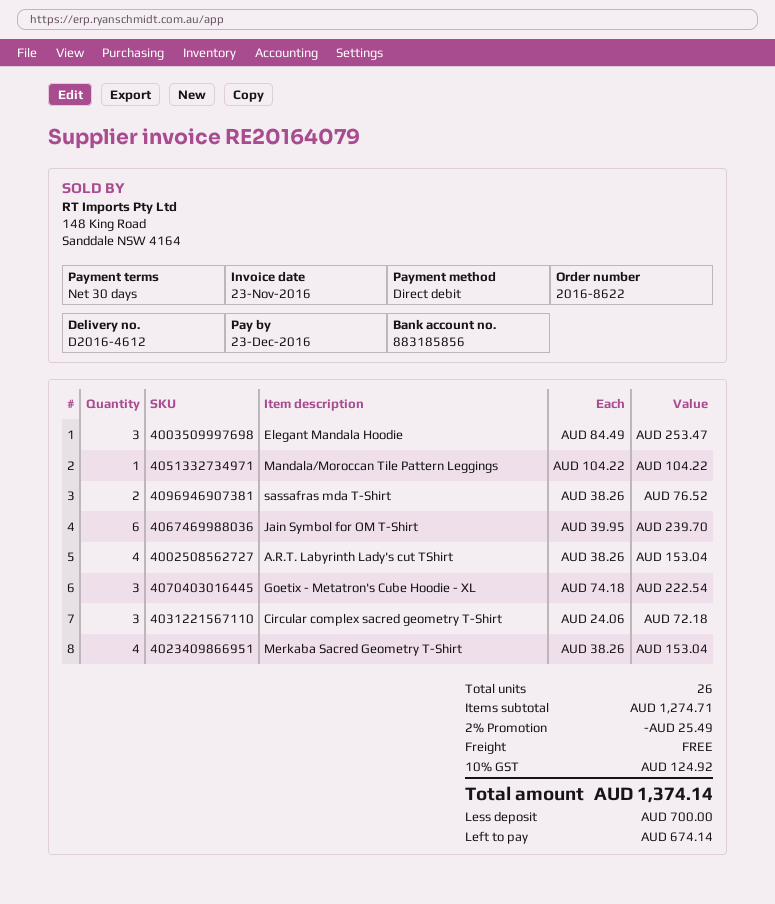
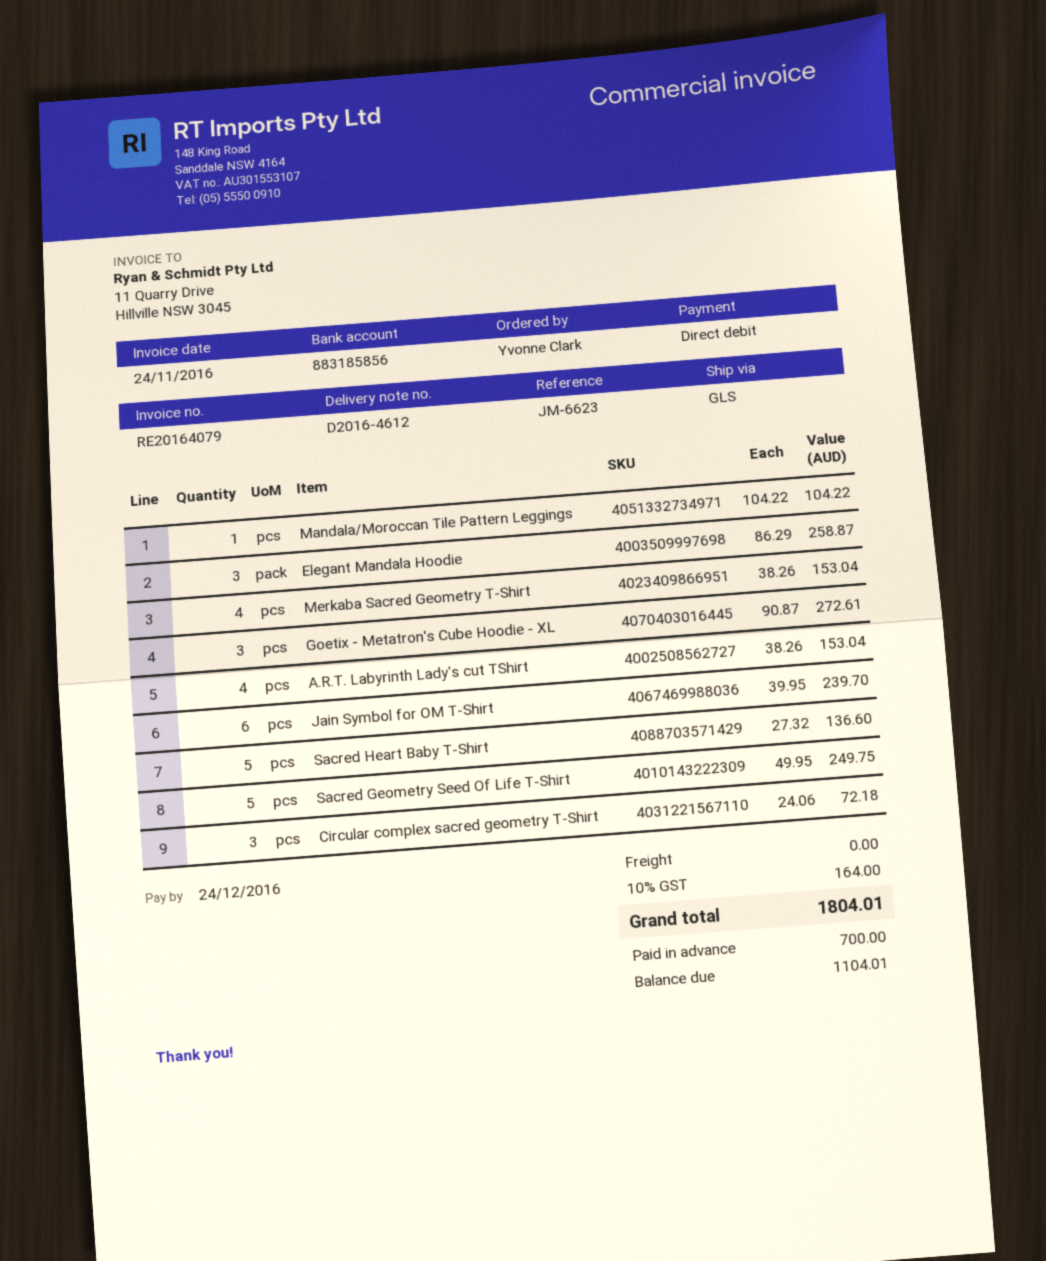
invoice date: 2016-11-23 -> 2016-11-24
due date: 2016-12-23 -> 2016-12-24
Elegant Mandala Hoodie: 3 x 84.49 = 253.47 -> 3 x 86.29 = 258.87
sassafras mda T-Shirt: 2 x 38.26 = 76.52 -> none
Goetix - Metatron's Cube Hoodie - XL: 3 x 74.18 = 222.54 -> 3 x 90.87 = 272.61
Sacred Heart Baby T-Shirt: none -> 5 x 27.32 = 136.60
Sacred Geometry Seed Of Life T-Shirt: none -> 5 x 49.95 = 249.75
discount: 2% = 25.49 -> none
tax: 10% = 124.92 -> 10% = 164.00
total: 1374.14 -> 1804.01
balance: 674.14 -> 1104.01

